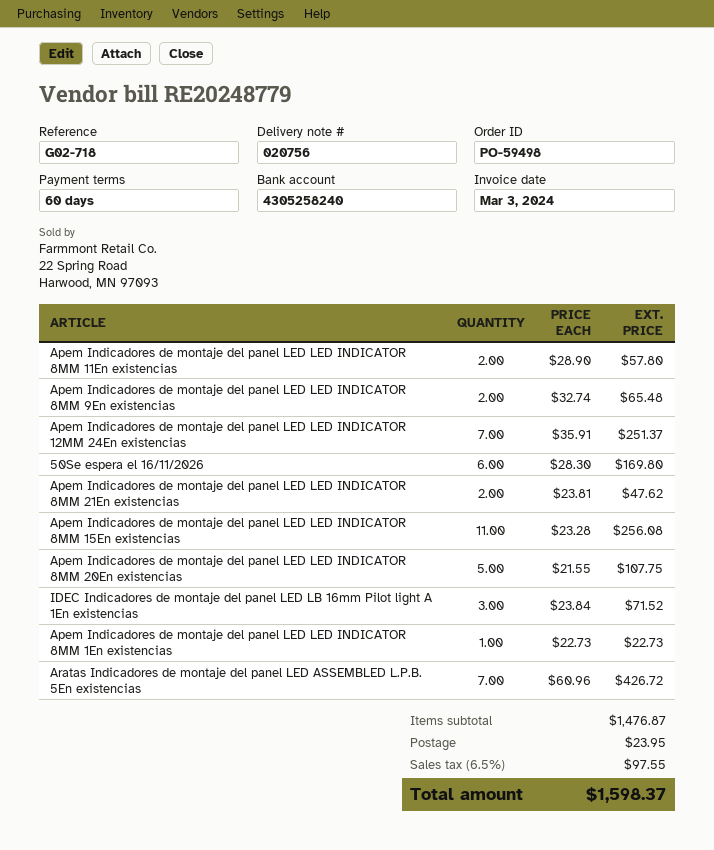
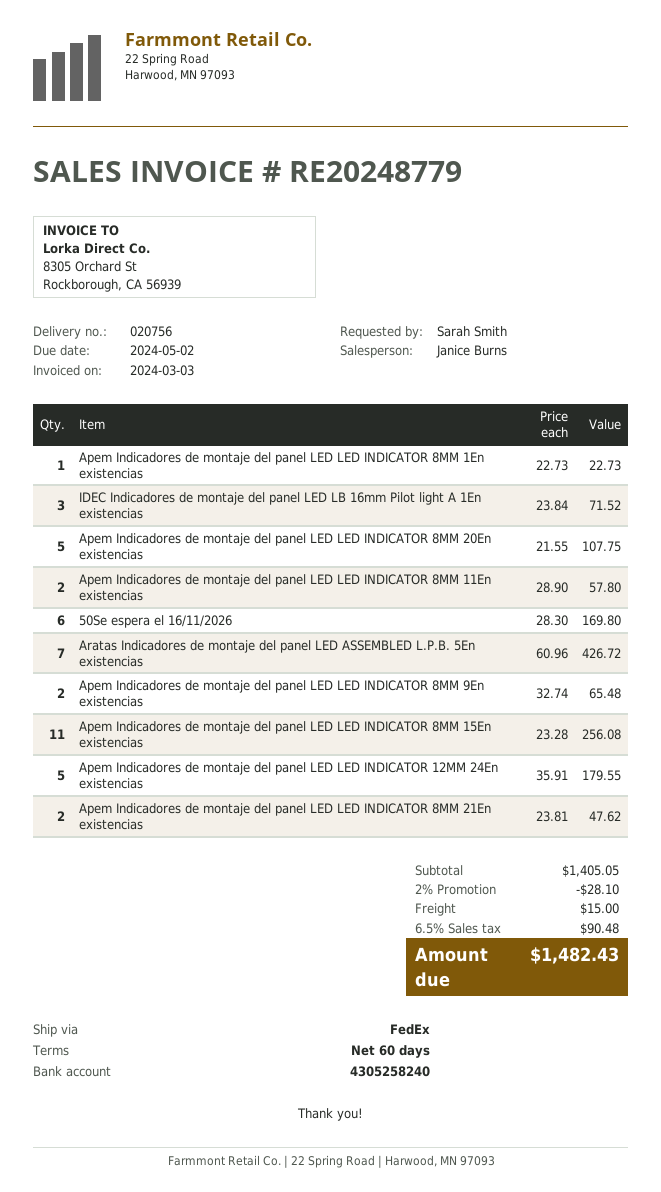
Apem Indicadores de montaje del panel LED LED INDICATOR 12MM 24En existencias: 7 x 35.91 = 251.37 -> 5 x 35.91 = 179.55
subtotal: 1476.87 -> 1405.05
discount: none -> 2% = 28.10
shipping: 23.95 -> 15.00
tax: 6.5% = 97.55 -> 6.5% = 90.48
total: 1598.37 -> 1482.43

